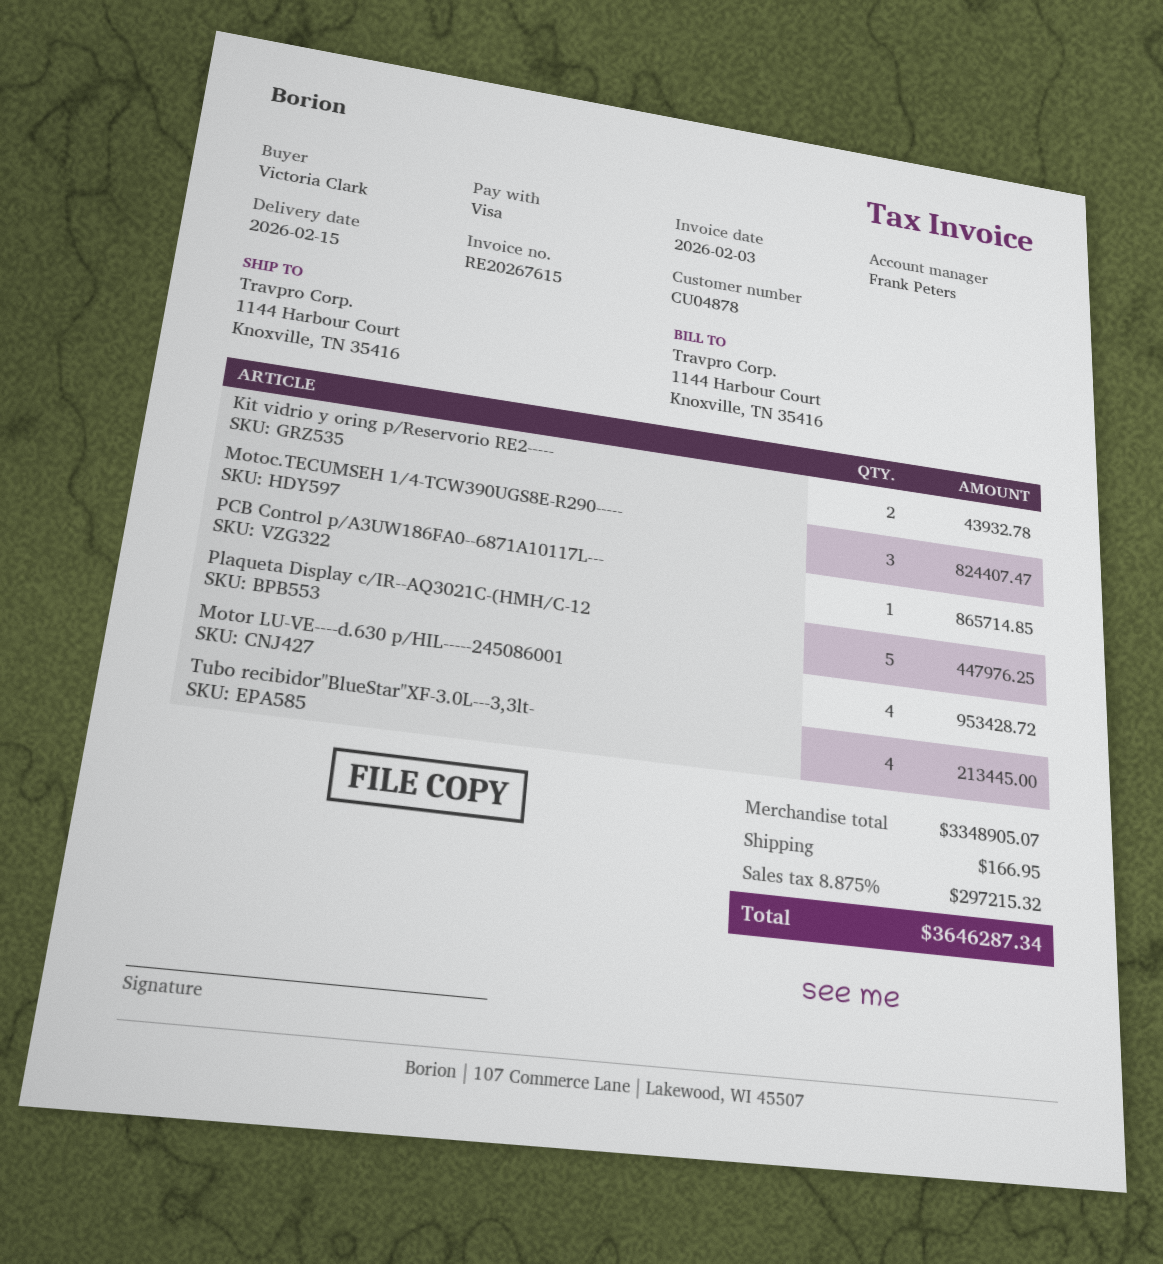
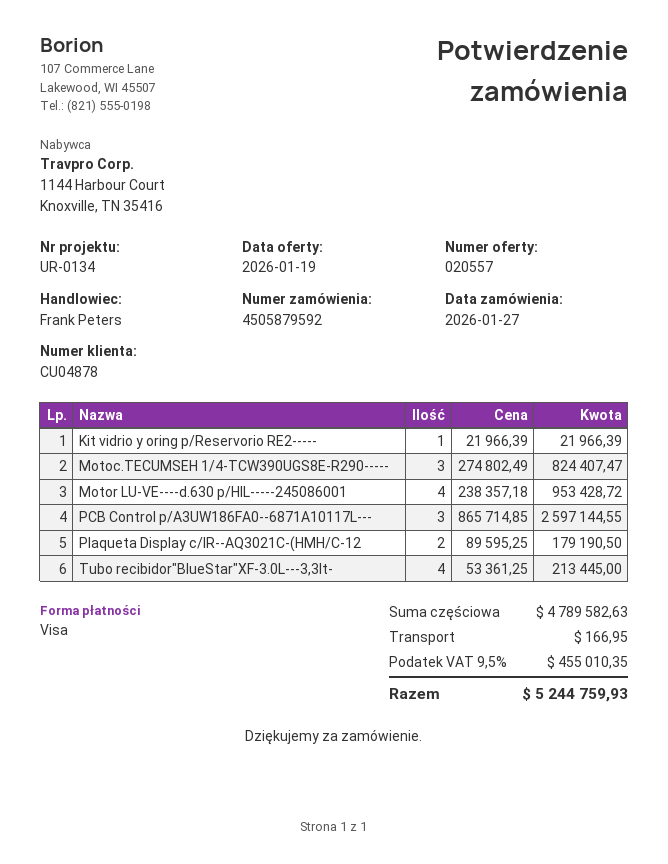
Kit vidrio y oring p/Reservorio RE2-----: 2 for 43932.78 -> 1 for 21966.39
PCB Control p/A3UW186FA0--6871A10117L---: 1 for 865714.85 -> 3 for 2597144.55
Plaqueta Display c/IR--AQ3021C-(HMH/C-12: 5 for 447976.25 -> 2 for 179190.50
subtotal: 3348905.07 -> 4789582.63
tax: 8.875% = 297215.32 -> 9.5% = 455010.35
total: 3646287.34 -> 5244759.93

